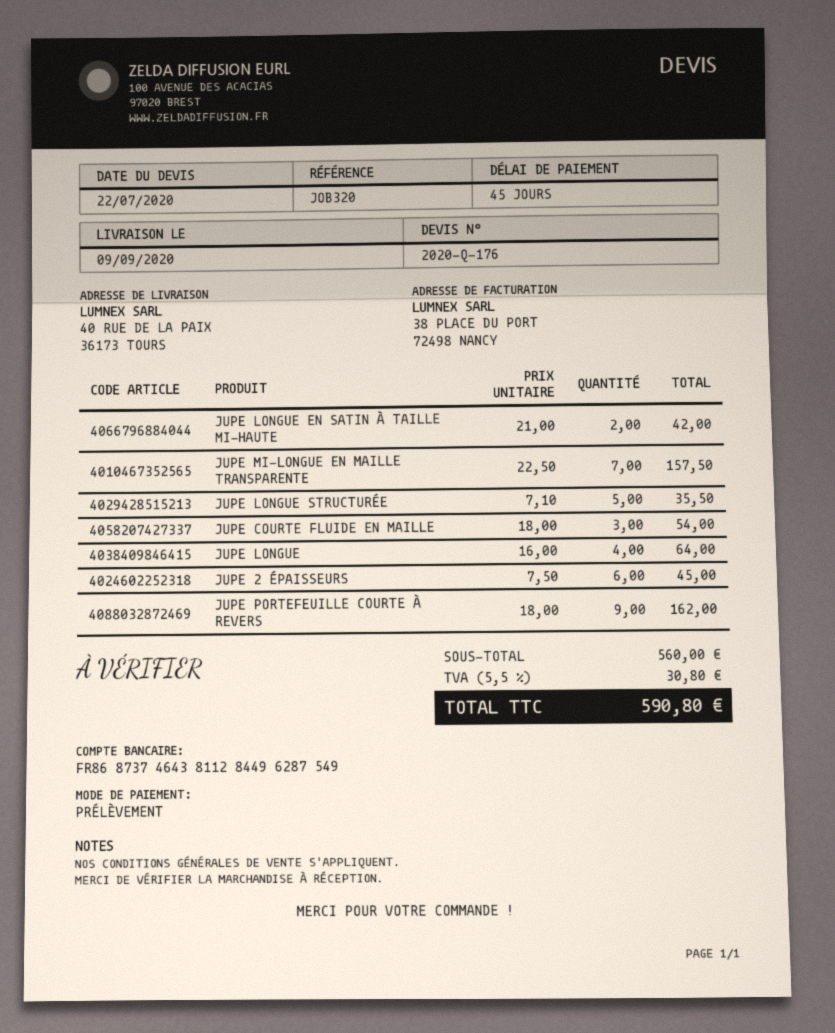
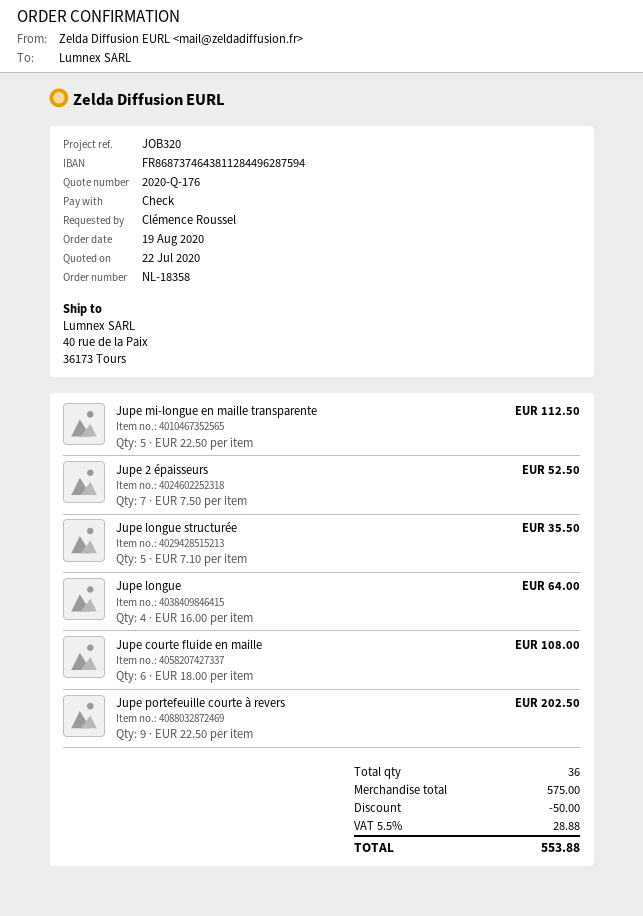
payment method: direct debit -> cheque
bank account: FR8687374643811284496287549 -> FR8687374643811284496287594
JUPE LONGUE EN SATIN À TAILLE MI-HAUTE: 2 x 21.00 = 42.00 -> none
JUPE MI-LONGUE EN MAILLE TRANSPARENTE: 7 x 22.50 = 157.50 -> 5 x 22.50 = 112.50
JUPE COURTE FLUIDE EN MAILLE: 3 x 18.00 = 54.00 -> 6 x 18.00 = 108.00
JUPE 2 ÉPAISSEURS: 6 x 7.50 = 45.00 -> 7 x 7.50 = 52.50
JUPE PORTEFEUILLE COURTE À REVERS: 9 x 18.00 = 162.00 -> 9 x 22.50 = 202.50
subtotal: 560.00 -> 575.00
discount: none -> 50.00
tax: 5.5% = 30.80 -> 5.5% = 28.88
total: 590.80 -> 553.88

